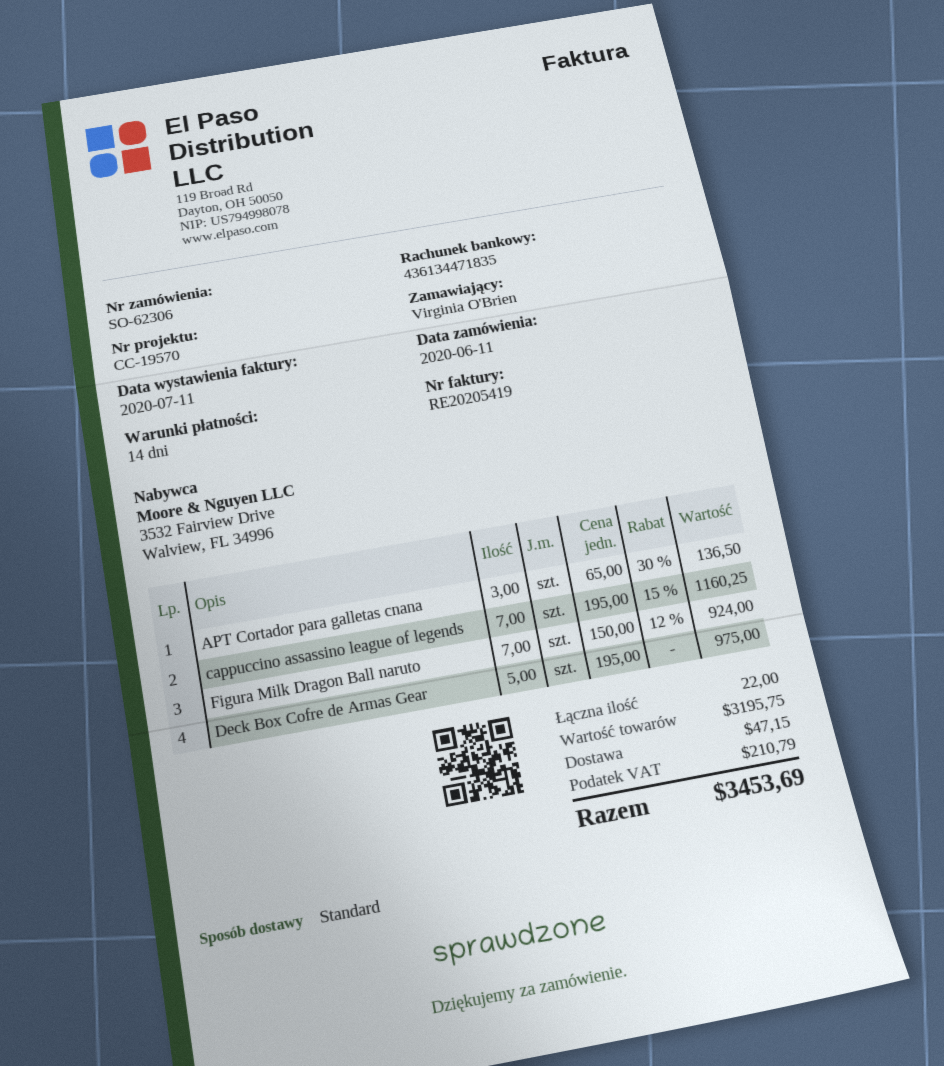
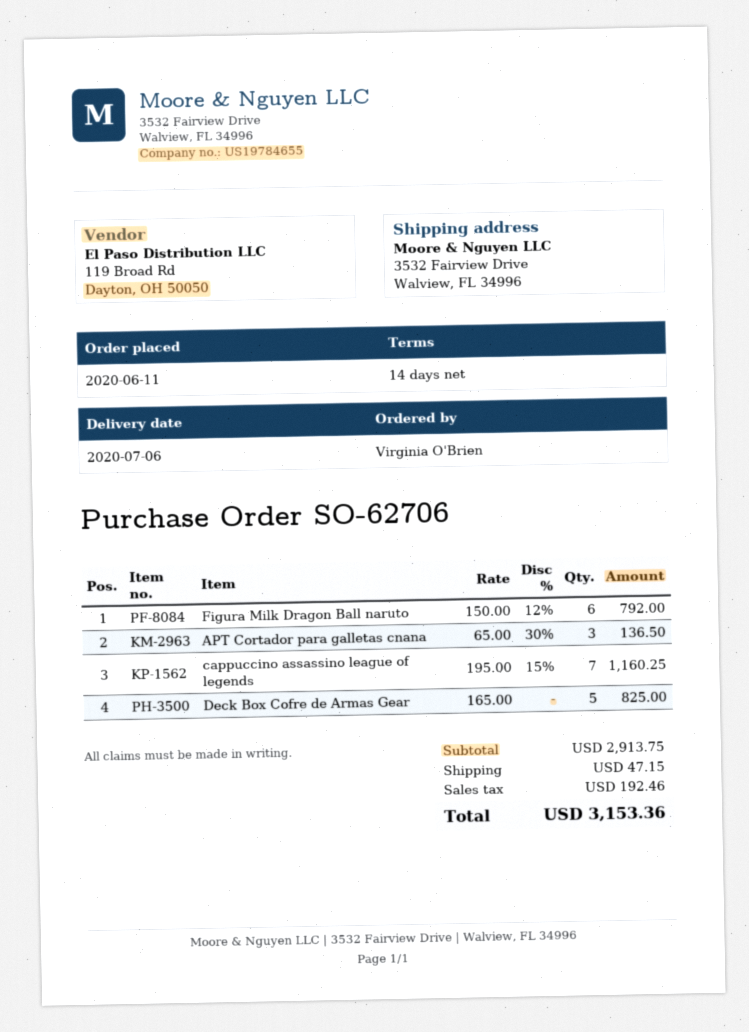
order number: SO-62306 -> SO-62706
Figura Milk Dragon Ball naruto: 7 x 150.00 - 12% = 924.00 -> 6 x 150.00 - 12% = 792.00
Deck Box Cofre de Armas Gear: 5 x 195.00 = 975.00 -> 5 x 165.00 = 825.00
subtotal: 3195.75 -> 2913.75
tax: 210.79 -> 192.46
total: 3453.69 -> 3153.36

